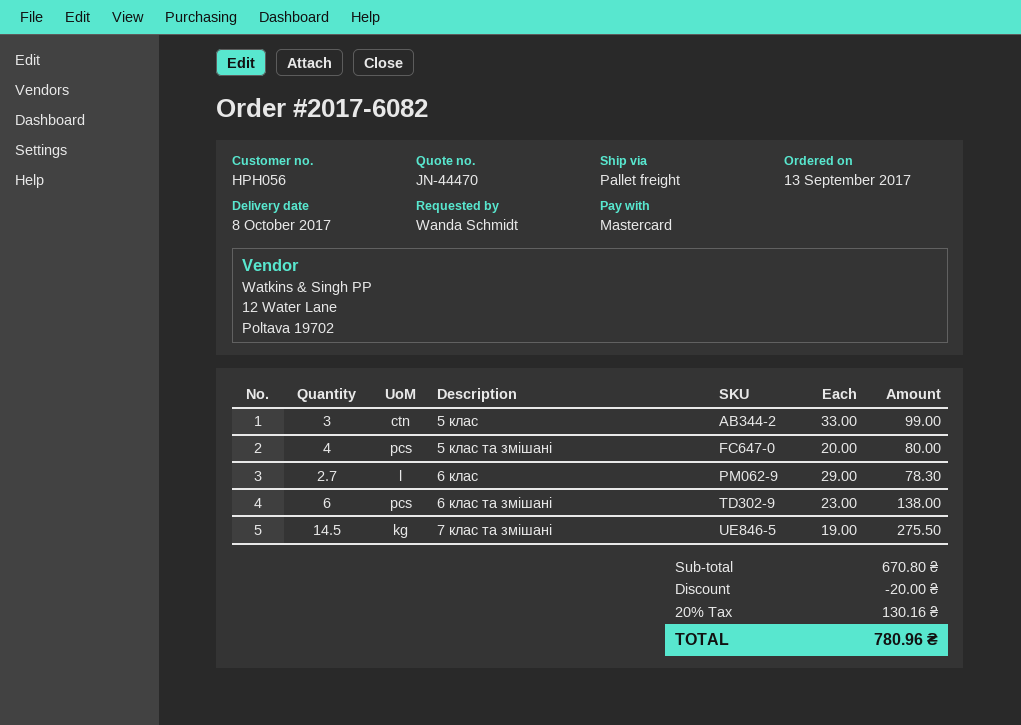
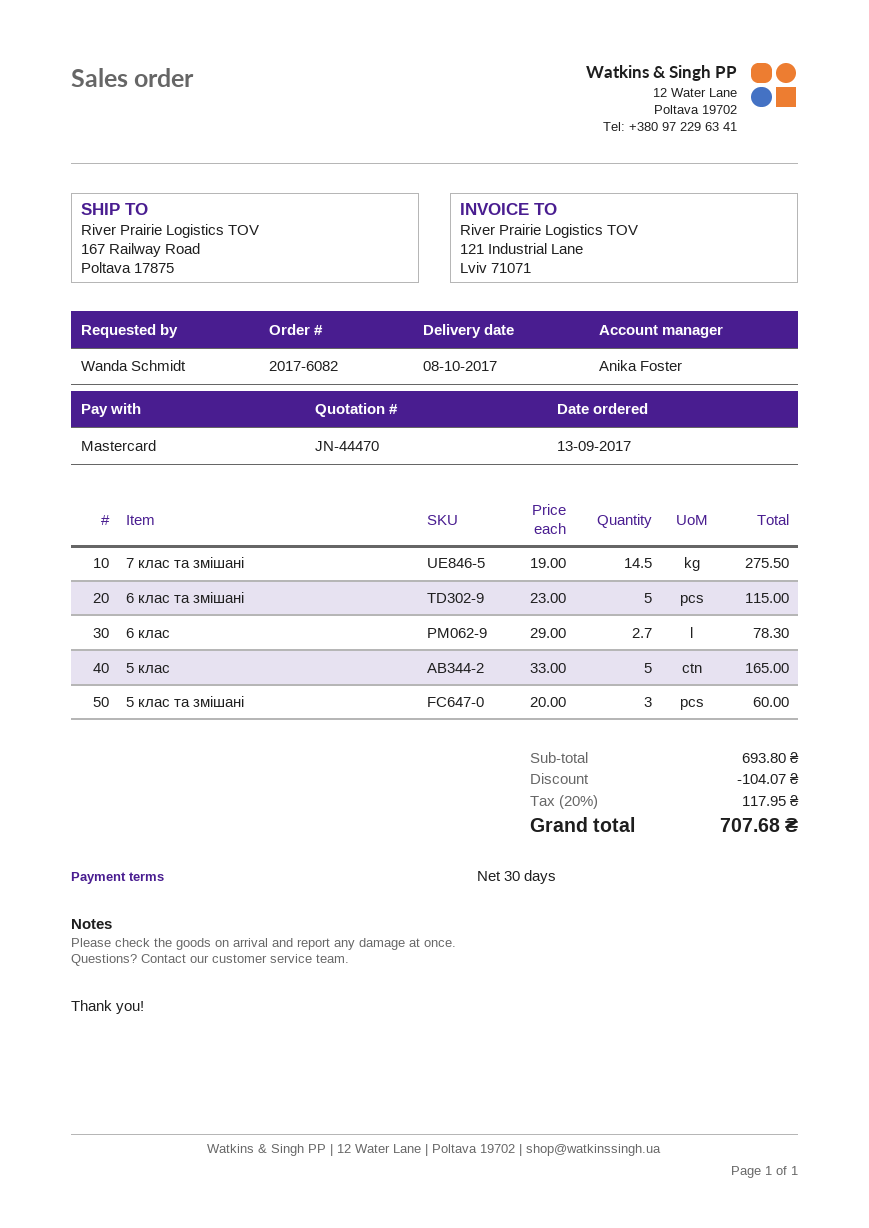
5 клас: 3 x 33.00 = 99.00 -> 5 x 33.00 = 165.00
5 клас та змішані: 4 x 20.00 = 80.00 -> 3 x 20.00 = 60.00
6 клас та змішані: 6 x 23.00 = 138.00 -> 5 x 23.00 = 115.00
subtotal: 670.80 -> 693.80
discount: 20.00 -> 104.07
tax: 20% = 130.16 -> 20% = 117.95
total: 780.96 -> 707.68

